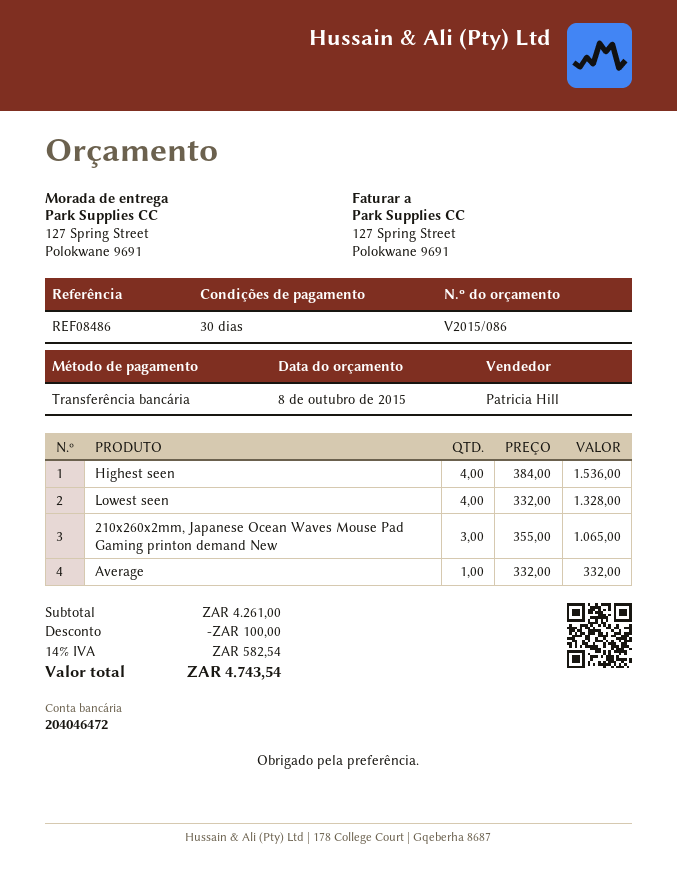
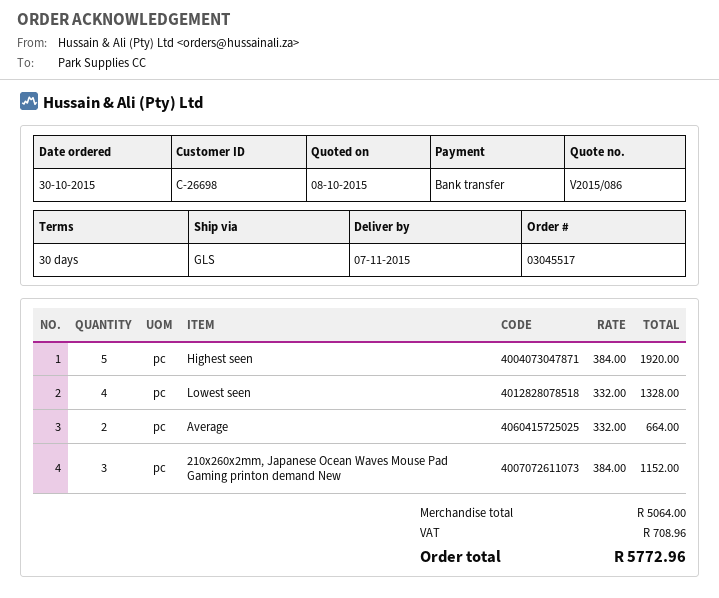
Highest seen: 4 x 384.00 = 1536.00 -> 5 x 384.00 = 1920.00
210x260x2mm, Japanese Ocean Waves Mouse Pad Gaming printon demand New: 3 x 355.00 = 1065.00 -> 3 x 384.00 = 1152.00
Average: 1 x 332.00 = 332.00 -> 2 x 332.00 = 664.00
subtotal: 4261.00 -> 5064.00
discount: 100.00 -> none
tax: 582.54 -> 708.96
total: 4743.54 -> 5772.96

